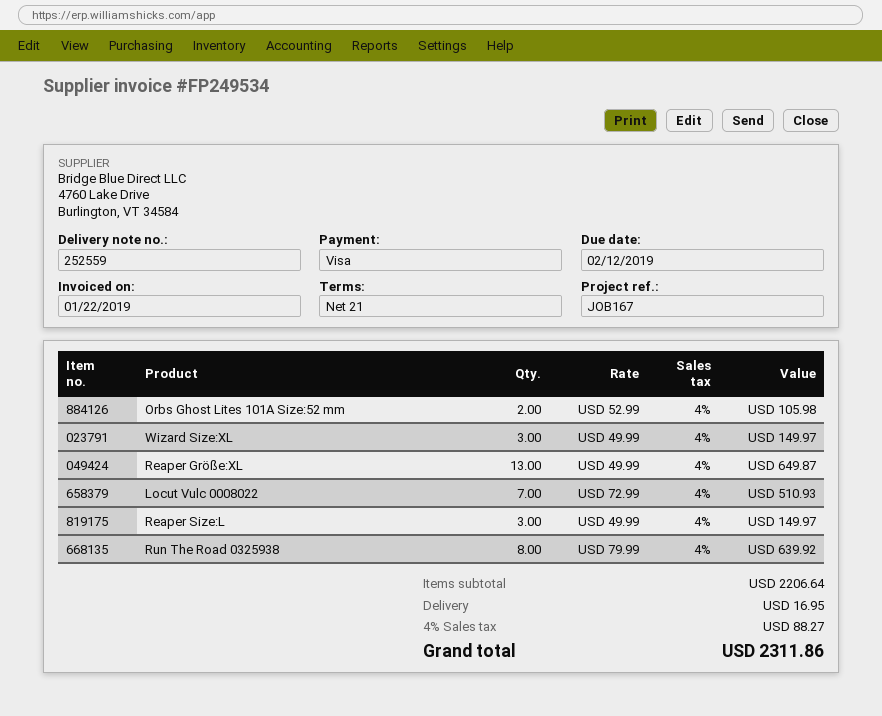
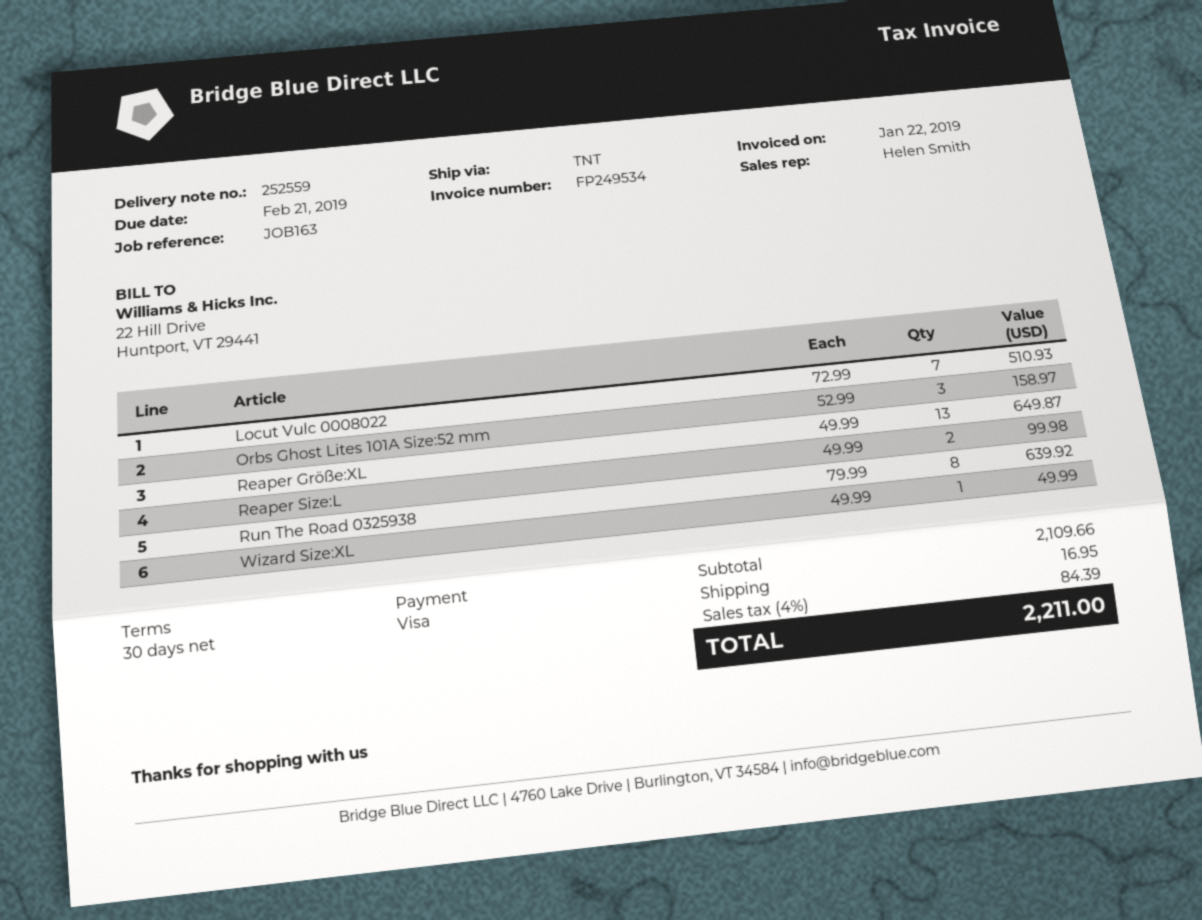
payment terms: 21 days -> 30 days
due date: 2019-02-12 -> 2019-02-21
reference: JOB167 -> JOB163
Orbs Ghost Lites 101A Size:52 mm: 2 x 52.99 = 105.98 -> 3 x 52.99 = 158.97
Wizard Size:XL: 3 x 49.99 = 149.97 -> 1 x 49.99 = 49.99
Reaper Size:L: 3 x 49.99 = 149.97 -> 2 x 49.99 = 99.98
subtotal: 2206.64 -> 2109.66
tax: 4% = 88.27 -> 4% = 84.39
total: 2311.86 -> 2211.00

